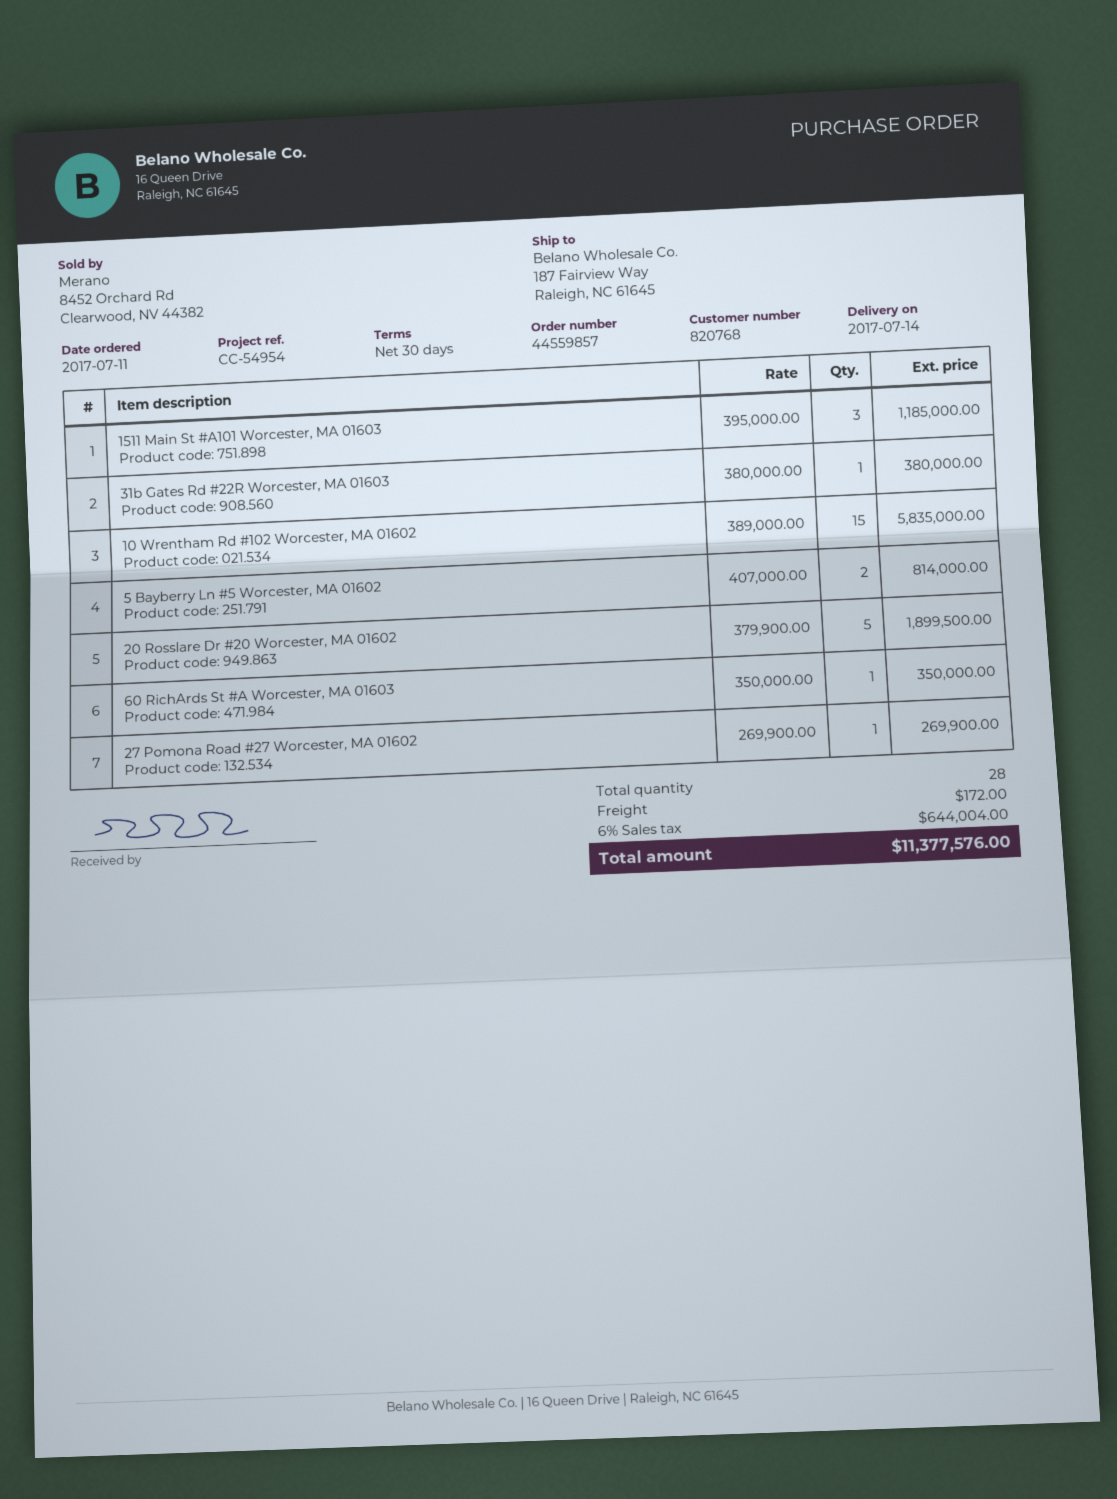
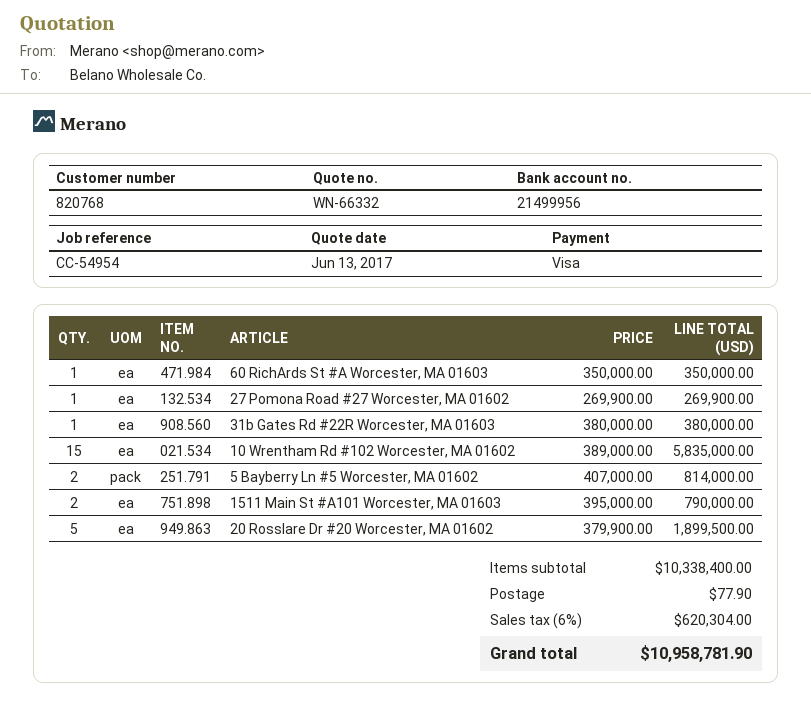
1511 Main St #A101 Worcester, MA 01603: 3 x 395000.00 = 1185000.00 -> 2 x 395000.00 = 790000.00
shipping: 172.00 -> 77.90
tax: 6% = 644004.00 -> 6% = 620304.00
total: 11377576.00 -> 10958781.90

